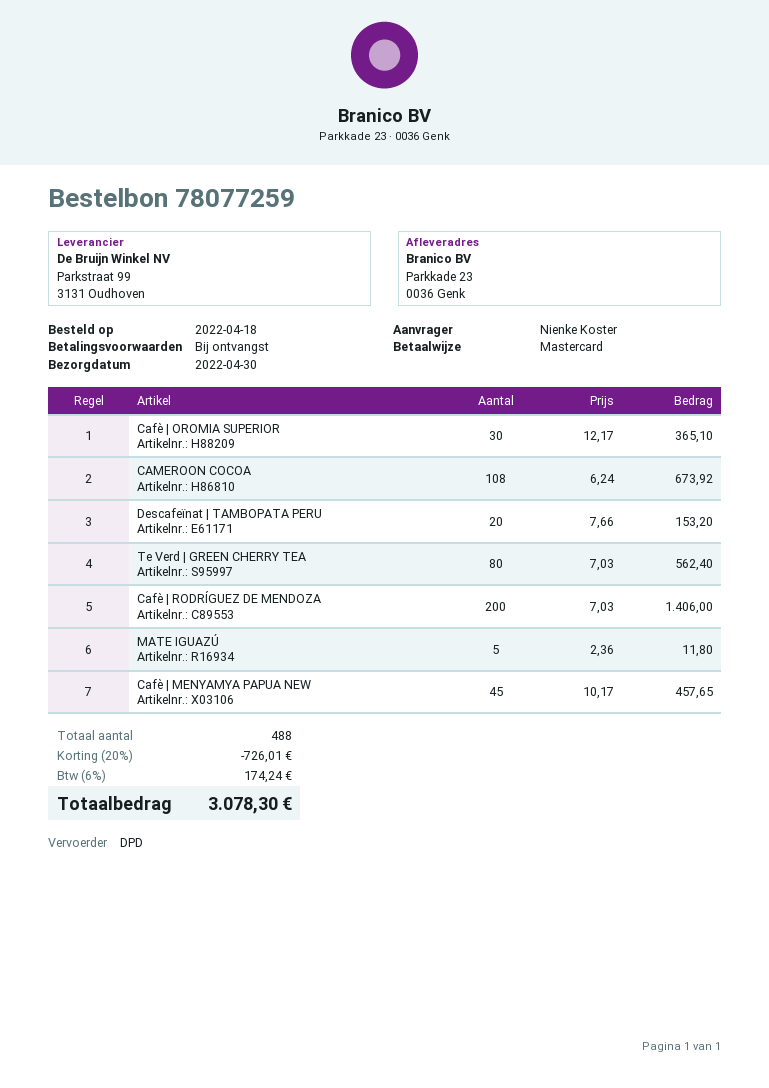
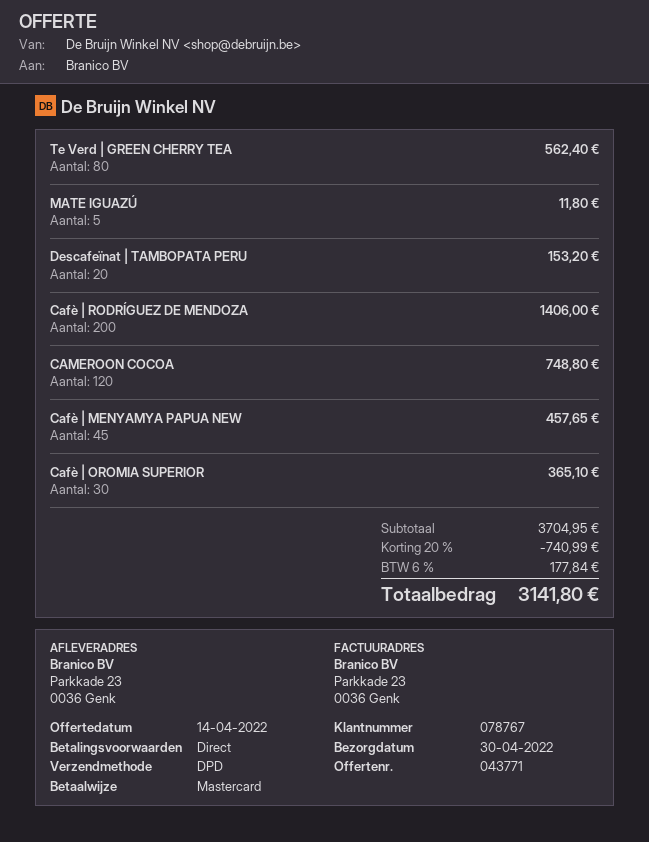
CAMEROON COCOA: 108 for 673.92 -> 120 for 748.80
discount: 20% = 726.01 -> 20% = 740.99
tax: 6% = 174.24 -> 6% = 177.84
total: 3078.30 -> 3141.80

